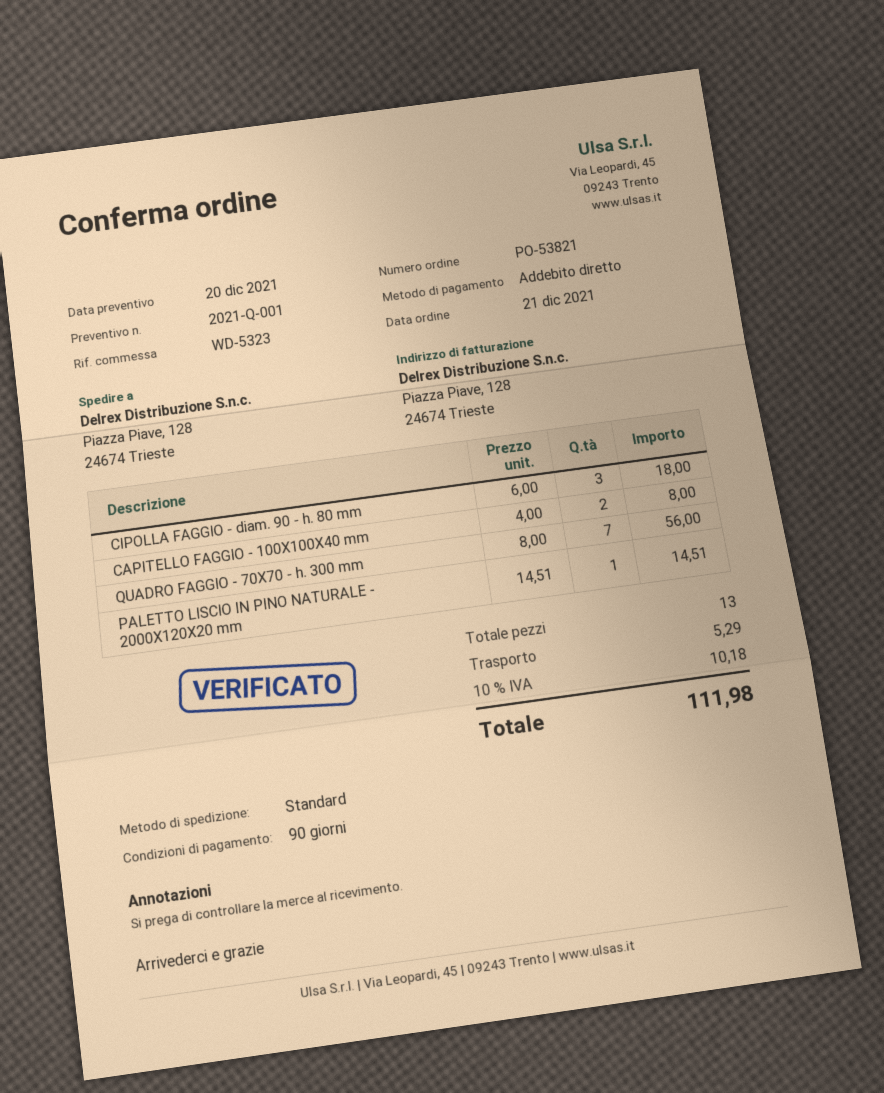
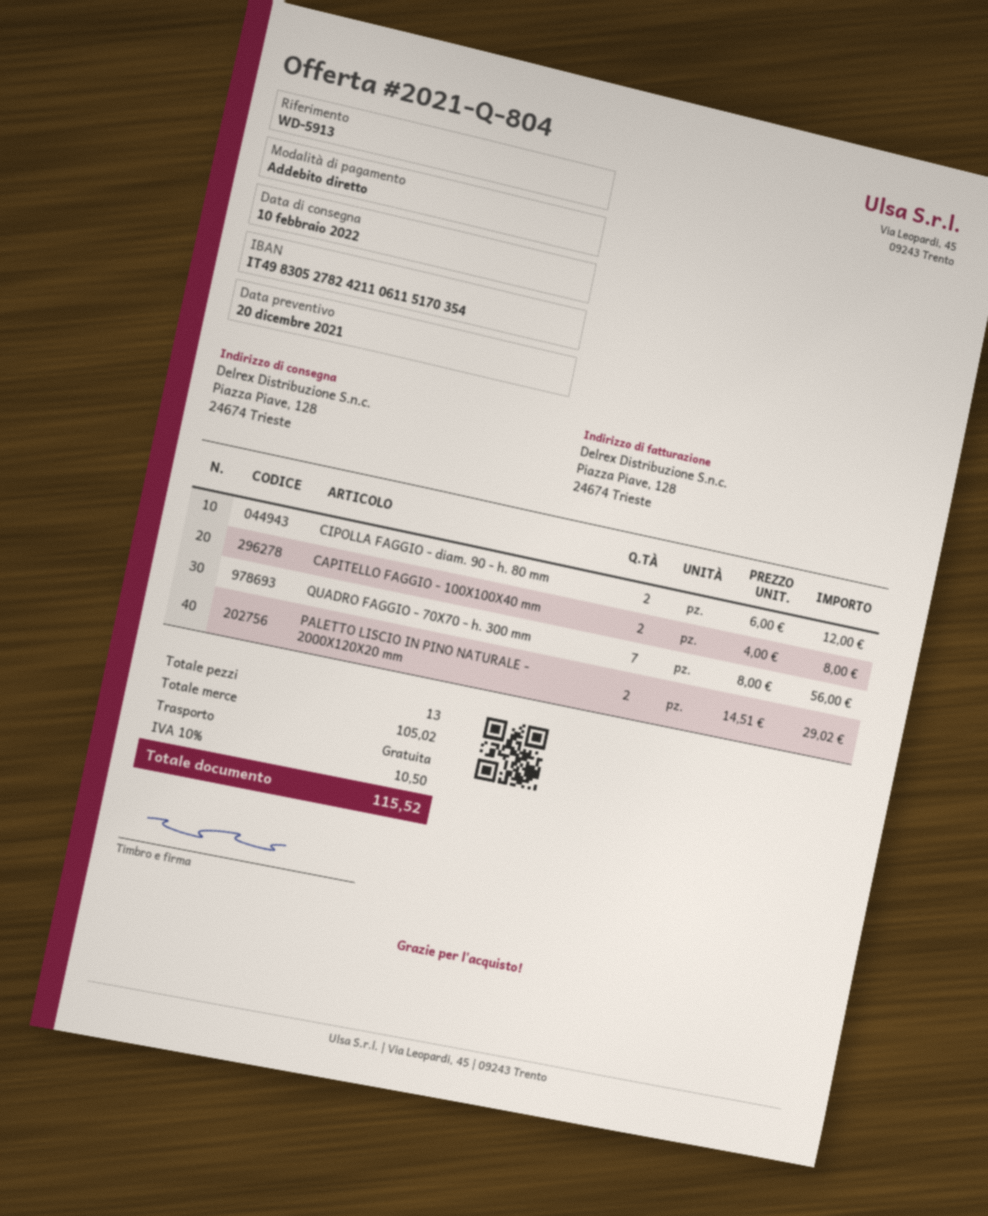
quote number: 2021-Q-001 -> 2021-Q-804
reference: WD-5323 -> WD-5913
CIPOLLA FAGGIO - diam. 90 - h. 80 mm: 3 x 6.00 = 18.00 -> 2 x 6.00 = 12.00
PALETTO LISCIO IN PINO NATURALE - 2000X120X20 mm: 1 x 14.51 = 14.51 -> 2 x 14.51 = 29.02
shipping: 5.29 -> 0.00
tax: 10% = 10.18 -> 10% = 10.50
total: 111.98 -> 115.52

